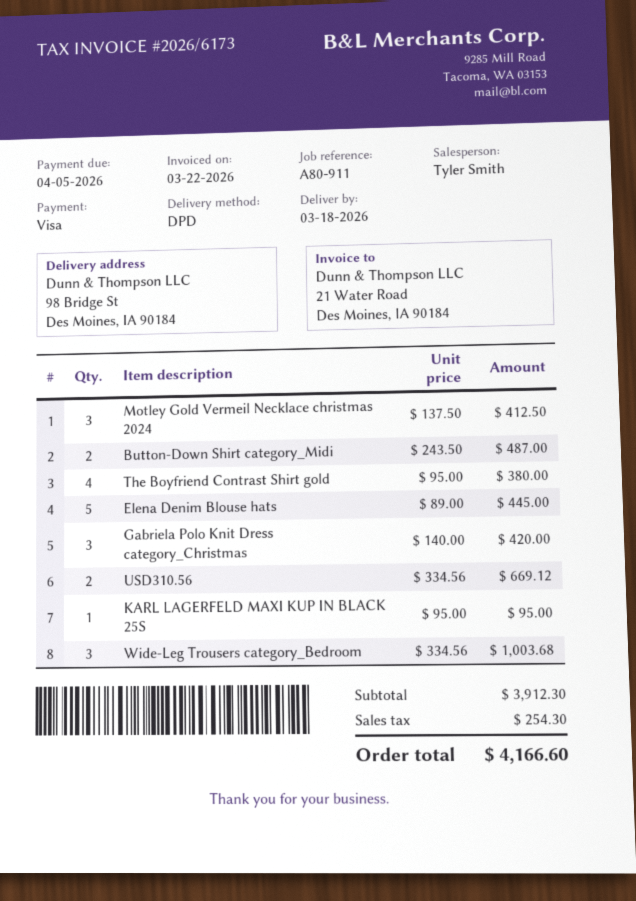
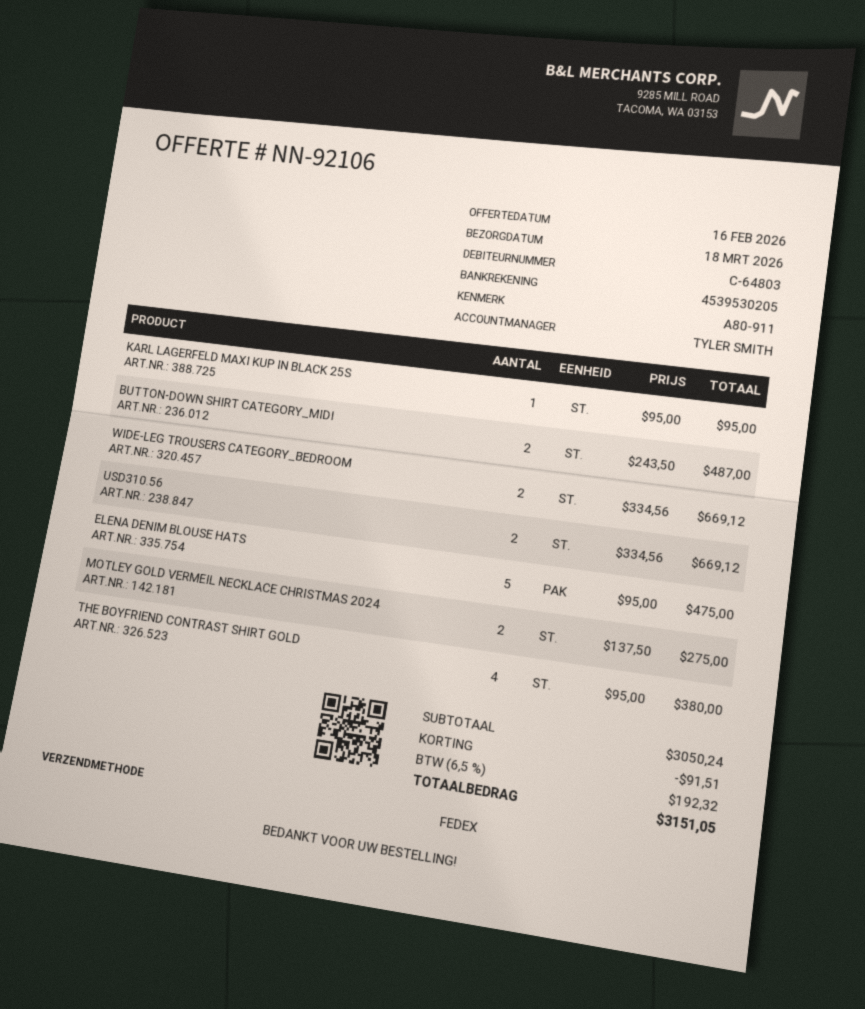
shipping method: DPD -> FedEx
Motley Gold Vermeil Necklace christmas 2024: 3 x 137.50 = 412.50 -> 2 x 137.50 = 275.00
Elena Denim Blouse hats: 5 x 89.00 = 445.00 -> 5 x 95.00 = 475.00
Gabriela Polo Knit Dress category_Christmas: 3 x 140.00 = 420.00 -> none
Wide-Leg Trousers category_Bedroom: 3 x 334.56 = 1003.68 -> 2 x 334.56 = 669.12
subtotal: 3912.30 -> 3050.24
discount: none -> 91.51
tax: 254.30 -> 192.32
total: 4166.60 -> 3151.05

